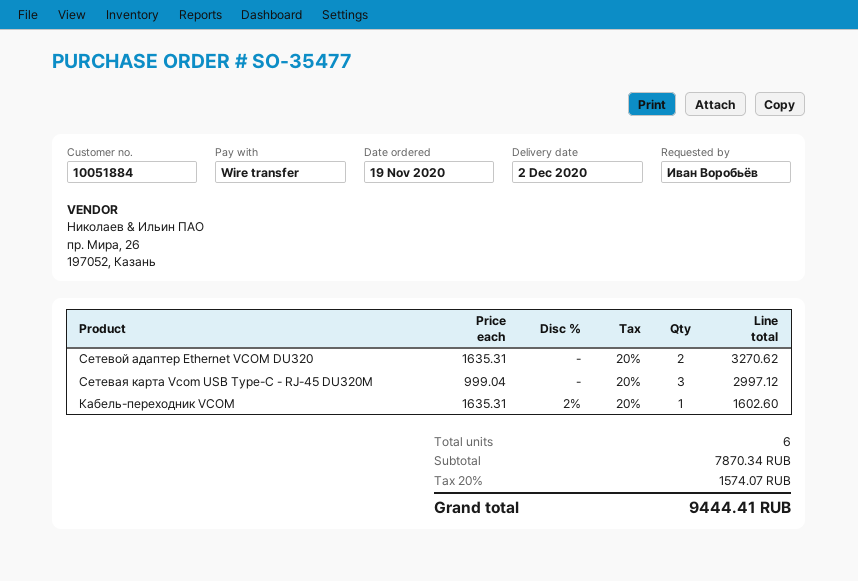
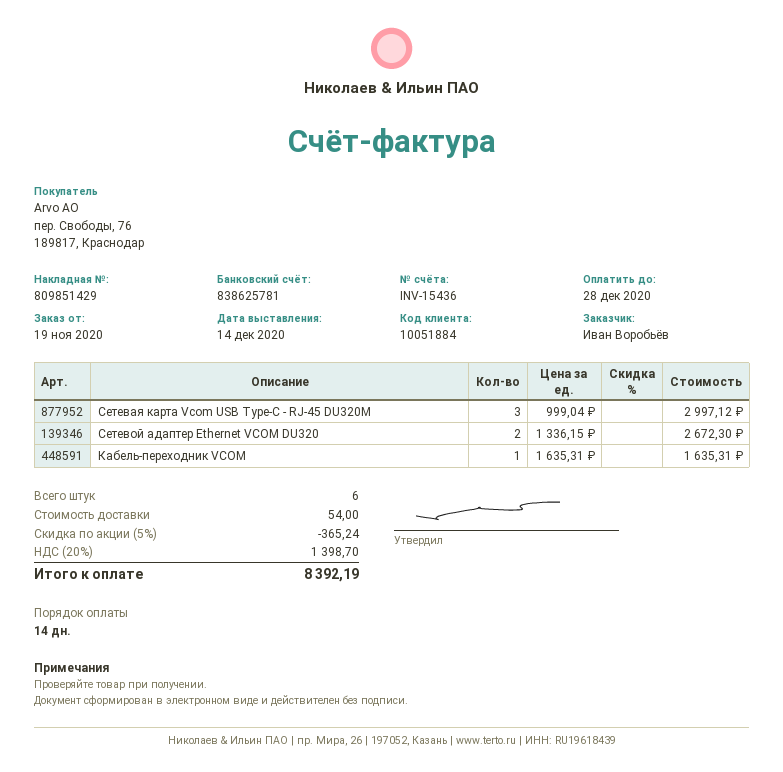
Сетевой адаптер Ethernet VCOM DU320: 2 x 1635.31 = 3270.62 -> 2 x 1336.15 = 2672.30
Кабель-переходник VCOM: 1 x 1635.31 - 2% = 1602.60 -> 1 x 1635.31 = 1635.31
discount: none -> 5% = 365.24
shipping: none -> 54.00
tax: 20% = 1574.07 -> 20% = 1398.70
total: 9444.41 -> 8392.19

